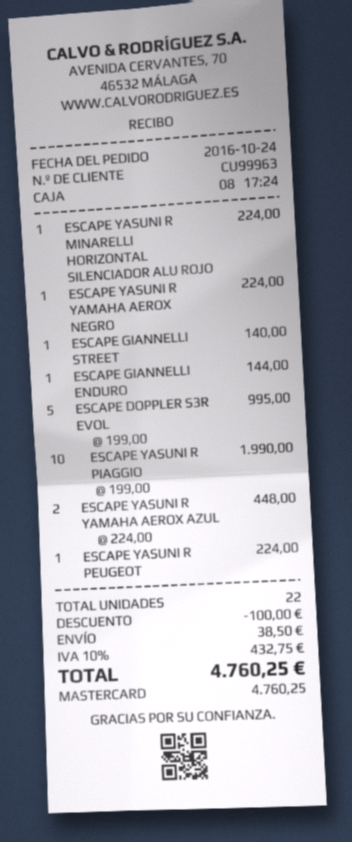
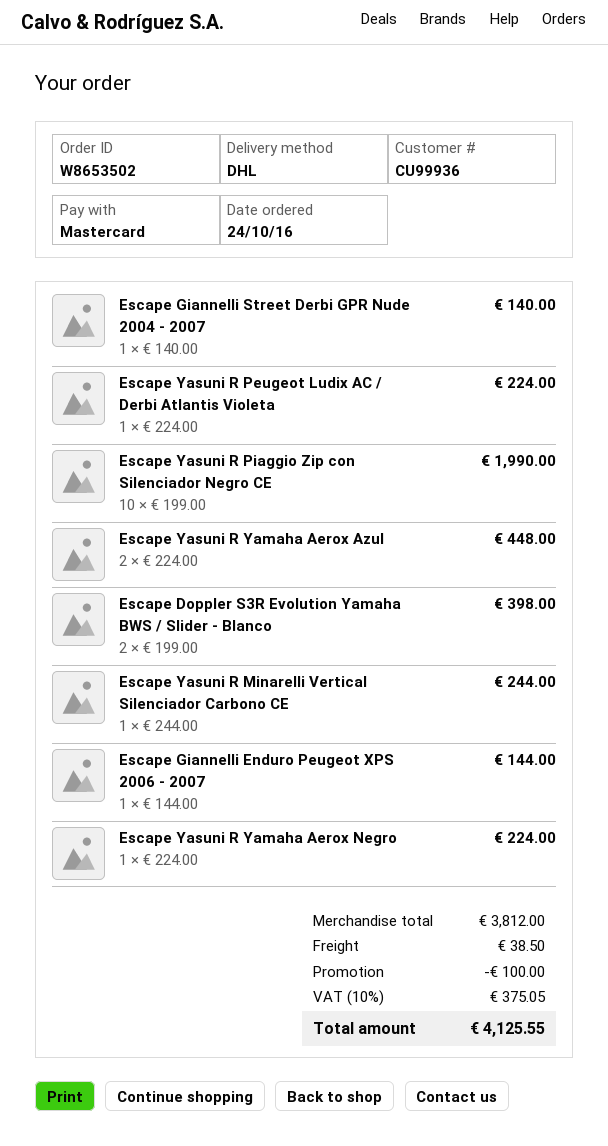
customer number: CU99963 -> CU99936
ESCAPE YASUNI R MINARELLI HORIZONTAL SILENCIADOR ALU ROJO: 1 x 224.00 = 224.00 -> none
ESCAPE DOPPLER S3R EVOL: 5 x 199.00 = 995.00 -> 2 x 199.00 = 398.00
Escape Yasuni R Minarelli Vertical Silenciador Carbono CE: none -> 1 x 244.00 = 244.00
tax: 10% = 432.75 -> 10% = 375.05
total: 4760.25 -> 4125.55

